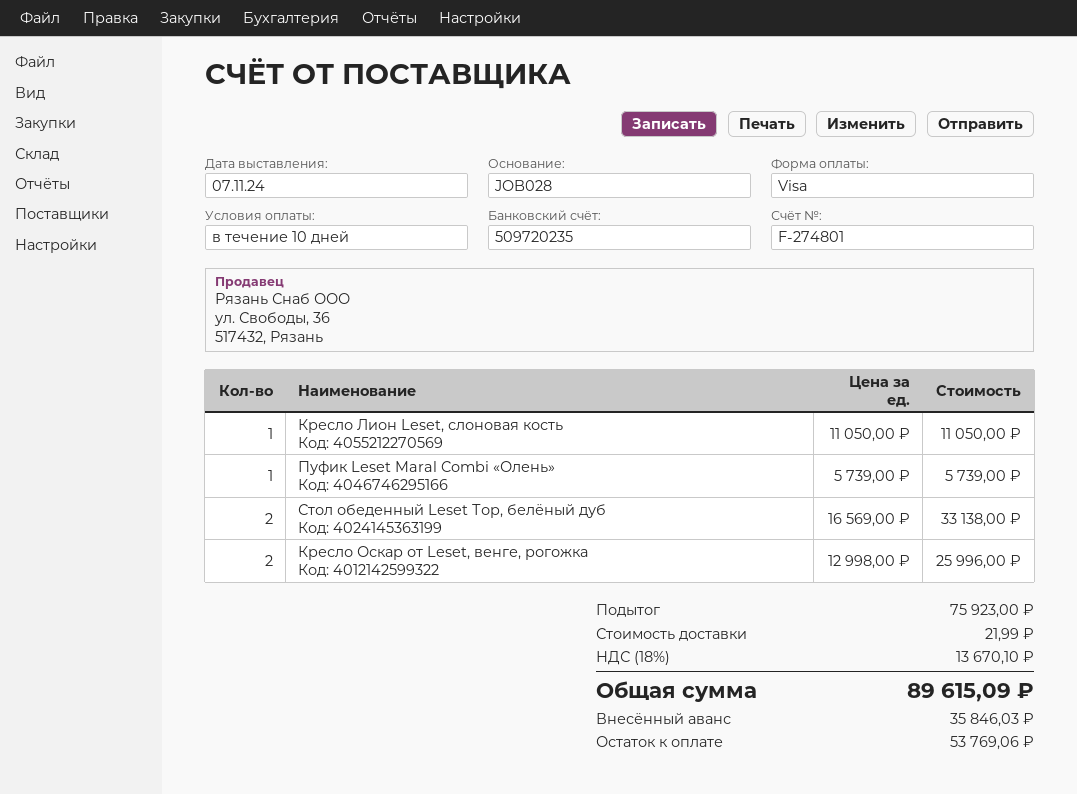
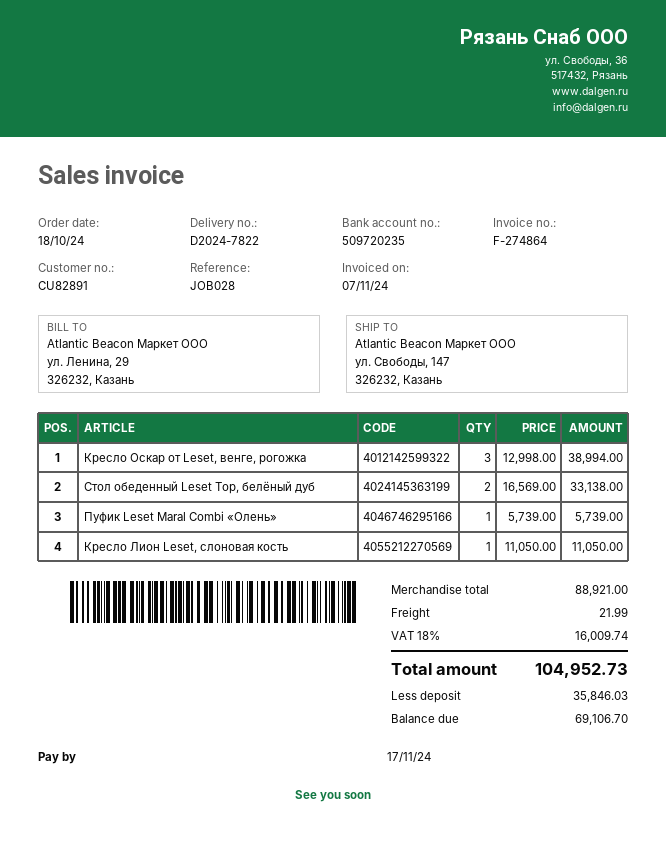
invoice number: F-274801 -> F-274864
Кресло Оскар от Leset, венге, рогожка: 2 x 12998.00 = 25996.00 -> 3 x 12998.00 = 38994.00
subtotal: 75923.00 -> 88921.00
tax: 18% = 13670.10 -> 18% = 16009.74
total: 89615.09 -> 104952.73
balance: 53769.06 -> 69106.70

